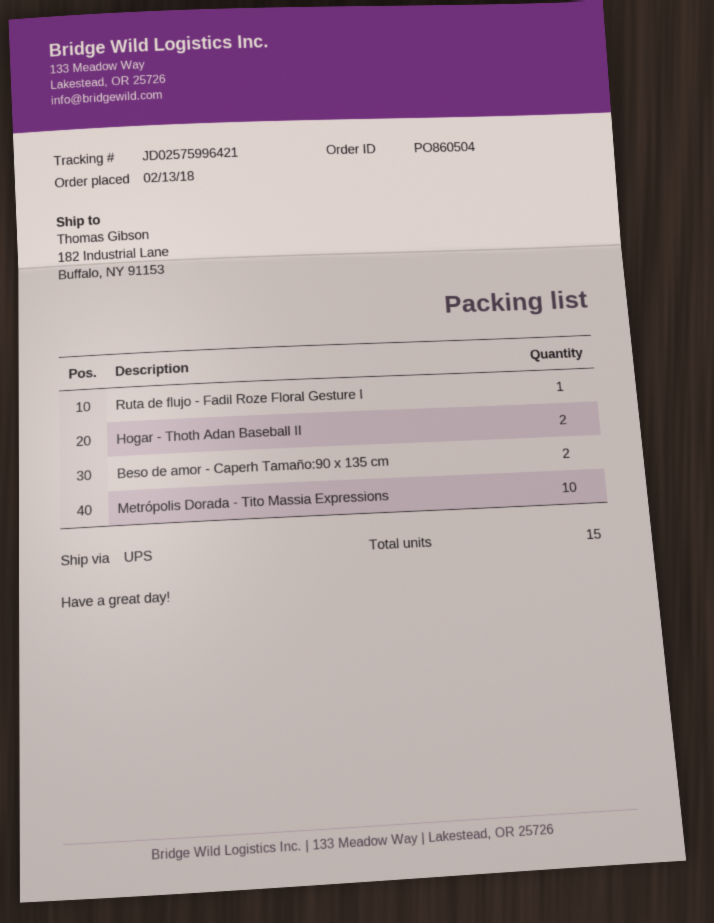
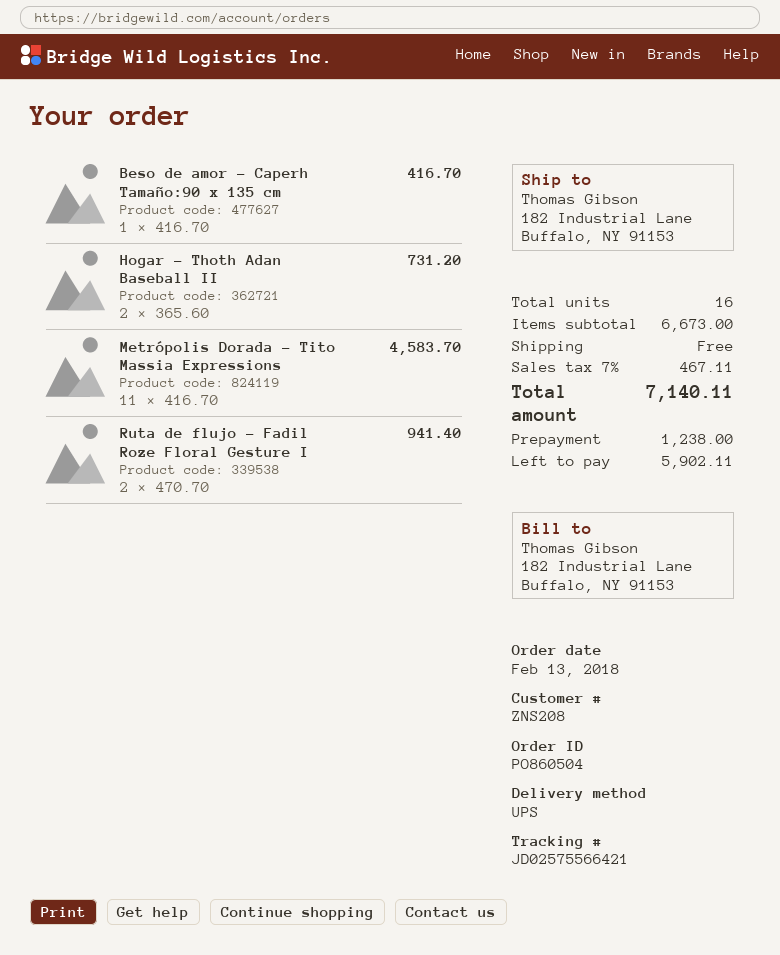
tracking number: JD02575996421 -> JD02575566421
Ruta de flujo - Fadil Roze Floral Gesture I: 1 -> 2
Beso de amor - Caperh Tamaño:90 x 135 cm: 2 -> 1
Metrópolis Dorada - Tito Massia Expressions: 10 -> 11
total quantity: 15 -> 16

